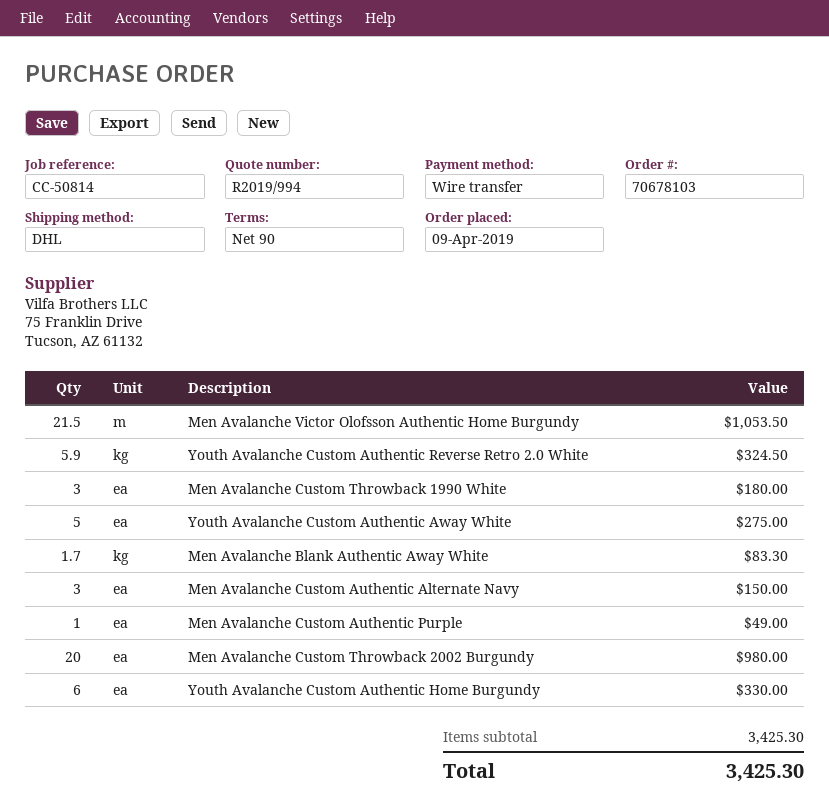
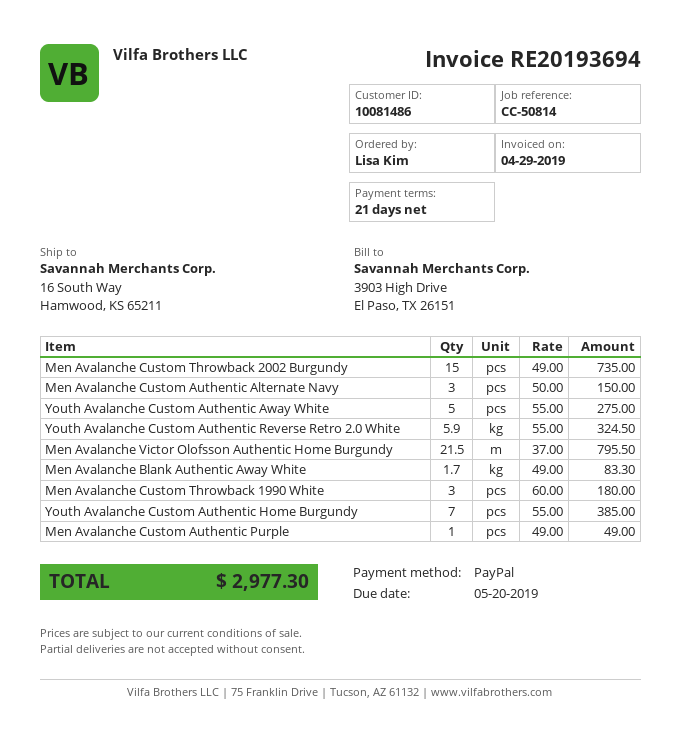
payment terms: 90 days -> 21 days
payment method: bank transfer -> PayPal
Men Avalanche Victor Olofsson Authentic Home Burgundy: 21.5 for 1053.50 -> 21.5 for 795.50
Men Avalanche Custom Throwback 2002 Burgundy: 20 for 980.00 -> 15 for 735.00
Youth Avalanche Custom Authentic Home Burgundy: 6 for 330.00 -> 7 for 385.00
total: 3425.30 -> 2977.30

